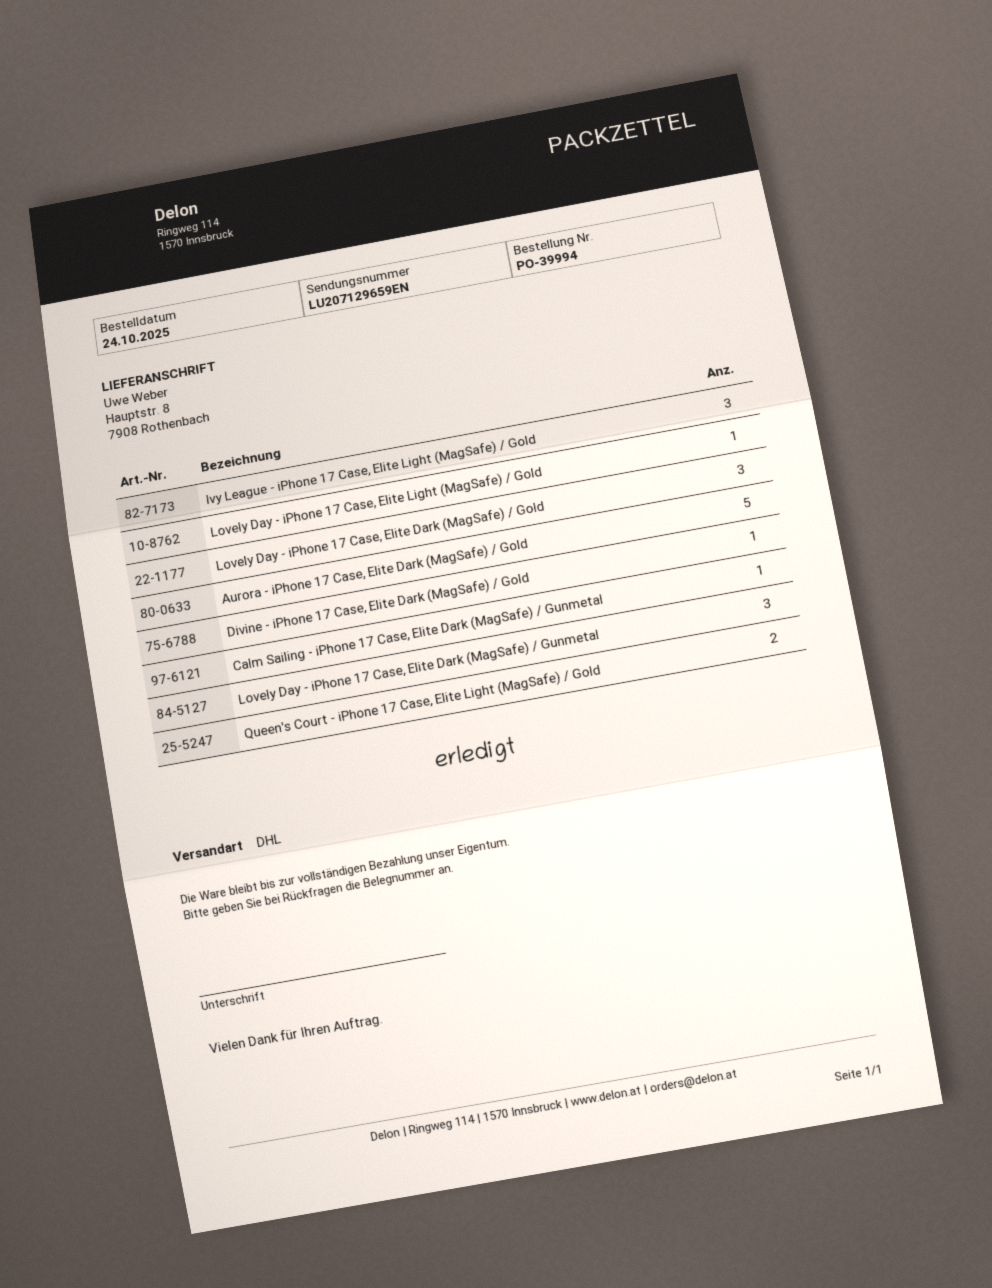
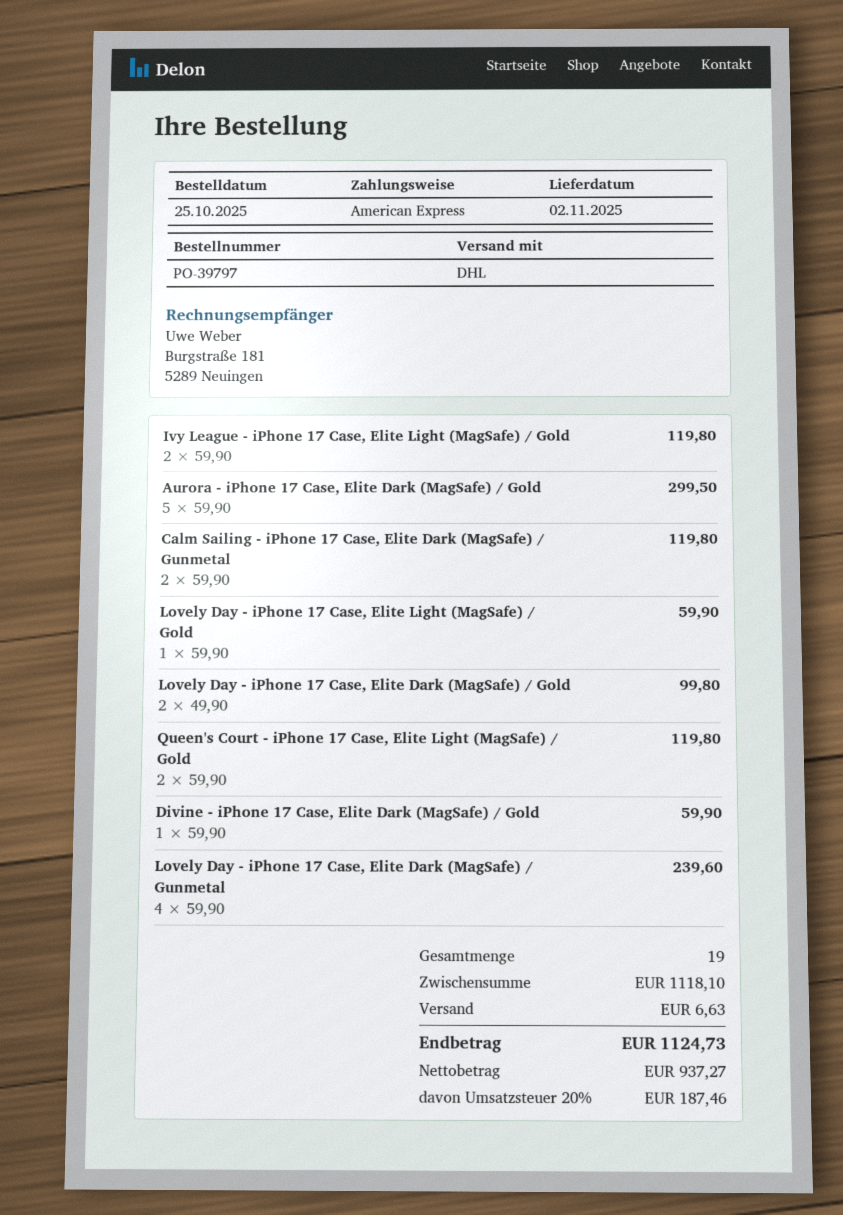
order number: PO-39994 -> PO-39797
order date: 2025-10-24 -> 2025-10-25
Ivy League - iPhone 17 Case, Elite Light (MagSafe) / Gold: 3 -> 2
Lovely Day - iPhone 17 Case, Elite Dark (MagSafe) / Gold: 3 -> 2
Calm Sailing - iPhone 17 Case, Elite Dark (MagSafe) / Gunmetal: 1 -> 2
Lovely Day - iPhone 17 Case, Elite Dark (MagSafe) / Gunmetal: 3 -> 4

